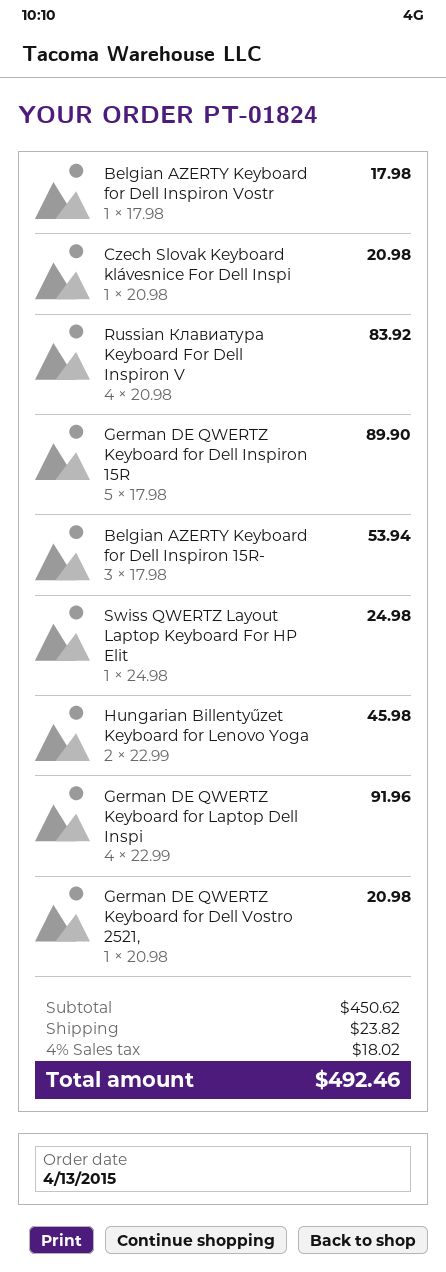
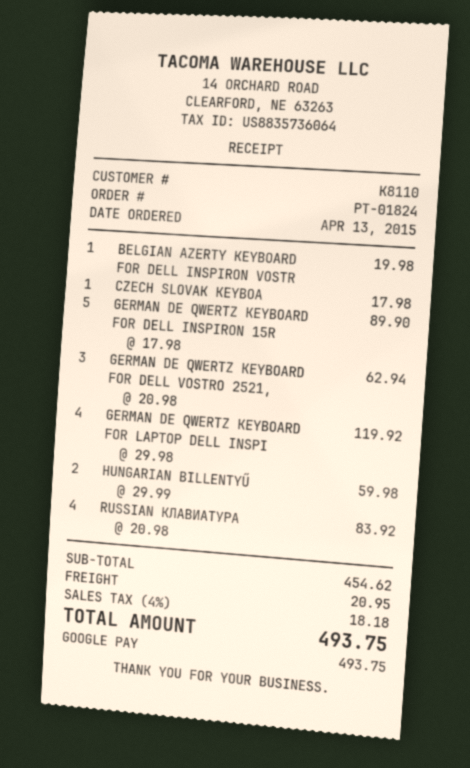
Belgian AZERTY Keyboard for Dell Inspiron Vostr: 1 x 17.98 = 17.98 -> 1 x 19.98 = 19.98
Czech Slovak Keyboard klávesnice For Dell Inspi: 1 x 20.98 = 20.98 -> 1 x 17.98 = 17.98
Belgian AZERTY Keyboard for Dell Inspiron 15R-: 3 x 17.98 = 53.94 -> none
Swiss QWERTZ Layout Laptop Keyboard For HP Elit: 1 x 24.98 = 24.98 -> none
Hungarian Billentyűzet Keyboard for Lenovo Yoga: 2 x 22.99 = 45.98 -> 2 x 29.99 = 59.98
German DE QWERTZ Keyboard for Laptop Dell Inspi: 4 x 22.99 = 91.96 -> 4 x 29.98 = 119.92
German DE QWERTZ Keyboard for Dell Vostro 2521,: 1 x 20.98 = 20.98 -> 3 x 20.98 = 62.94
subtotal: 450.62 -> 454.62
shipping: 23.82 -> 20.95
tax: 4% = 18.02 -> 4% = 18.18
total: 492.46 -> 493.75

